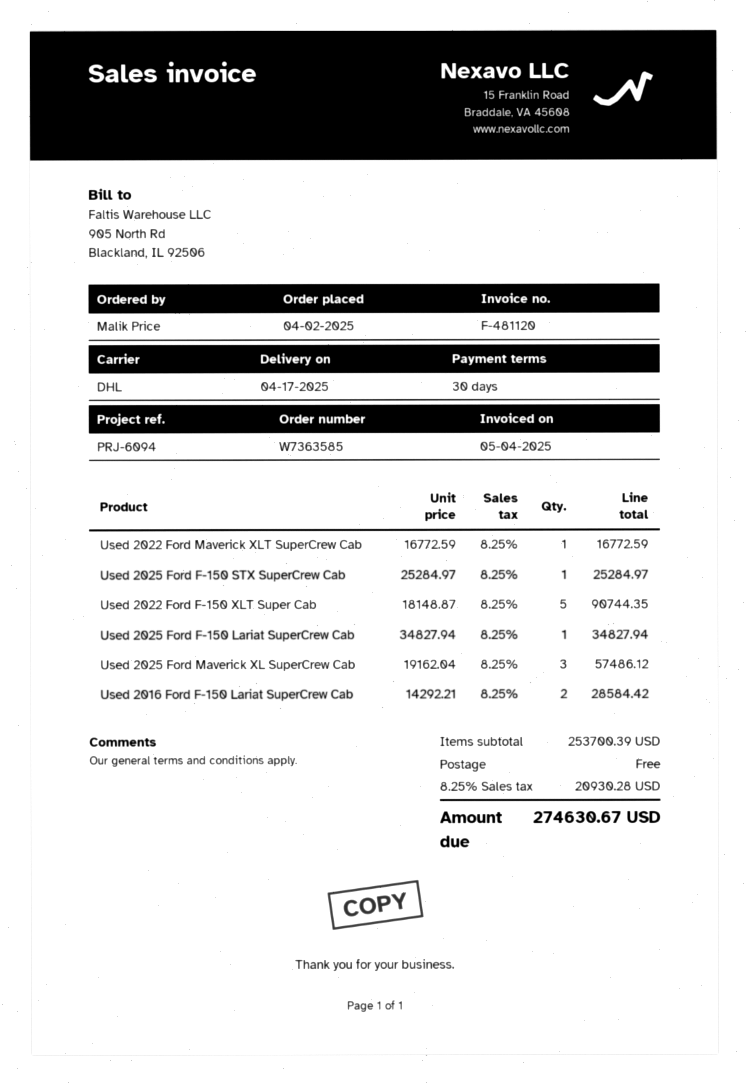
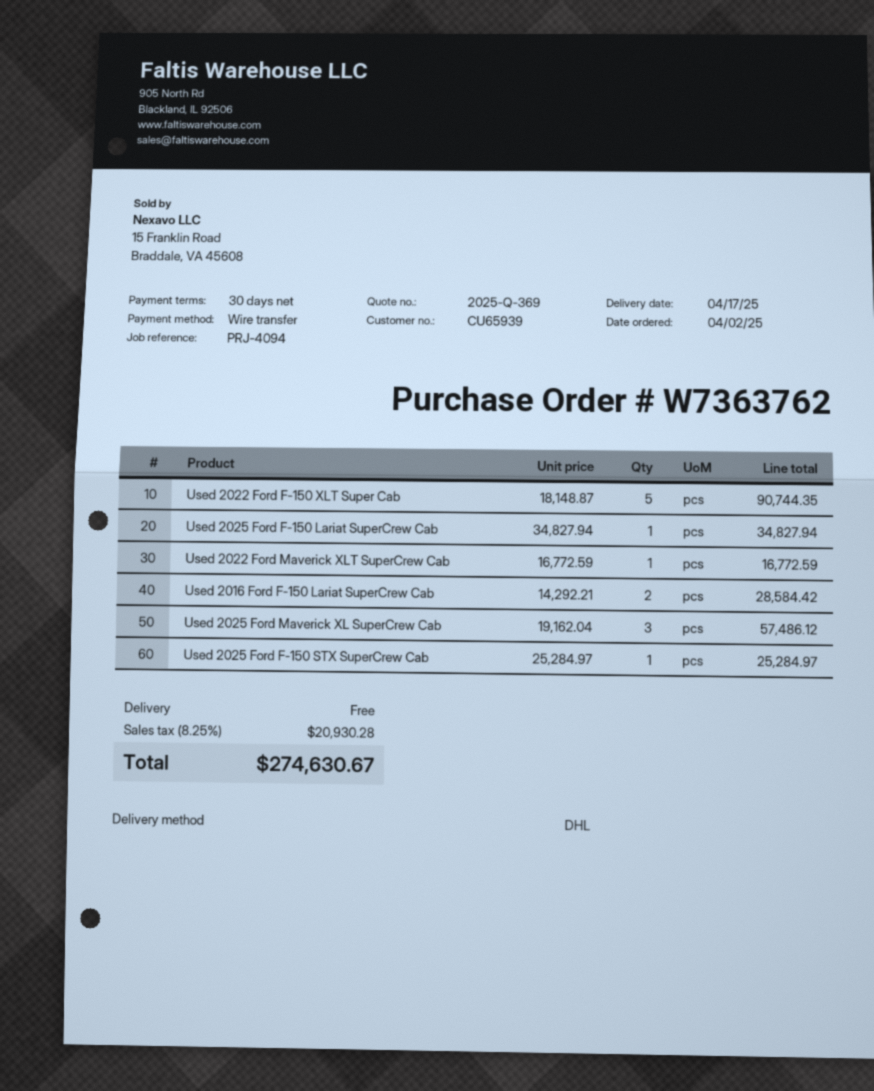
order number: W7363585 -> W7363762
reference: PRJ-6094 -> PRJ-4094

